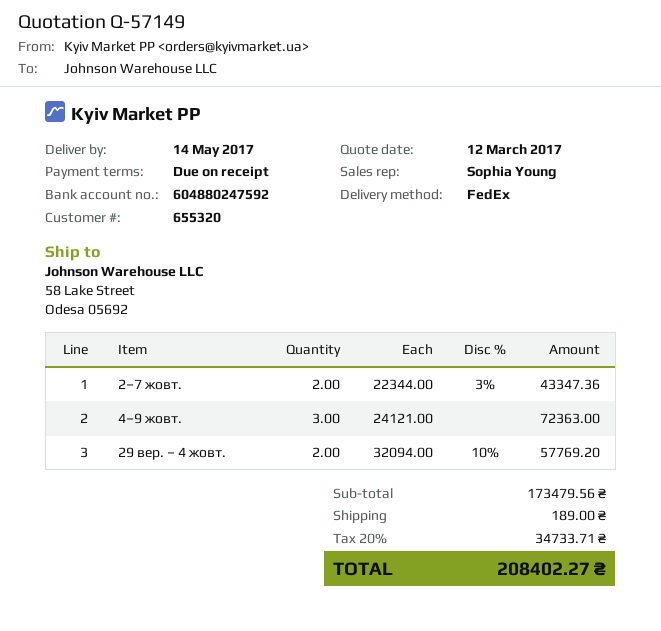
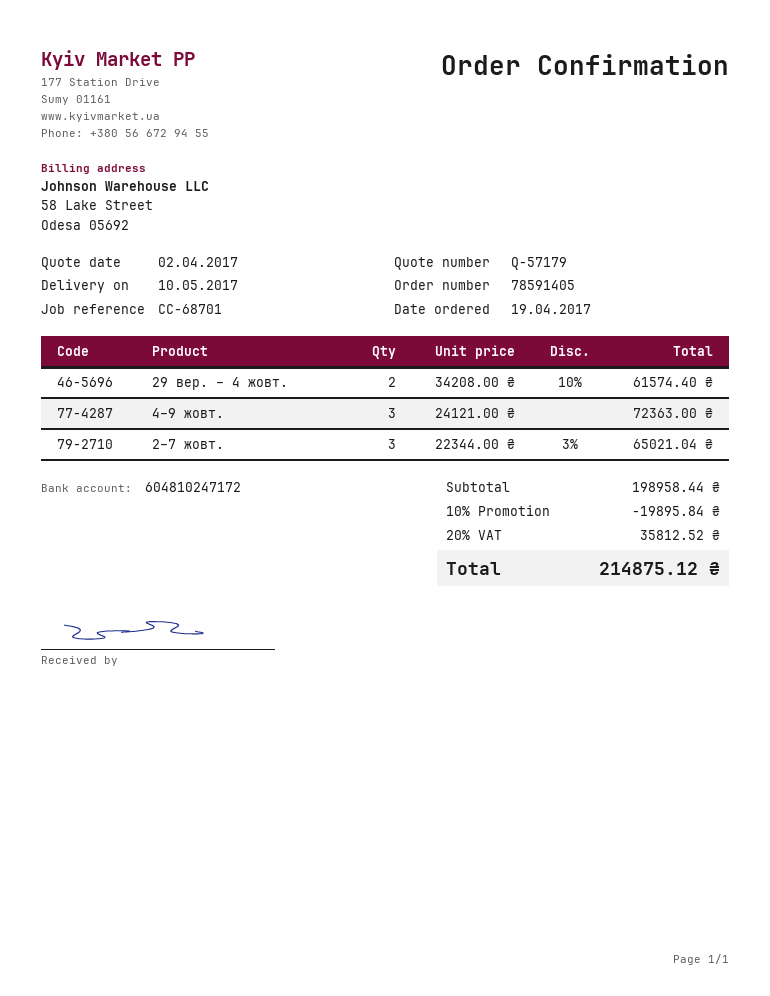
quote number: Q-57149 -> Q-57179
quote date: 2017-03-12 -> 2017-04-02
delivery date: 2017-05-14 -> 2017-05-10
bank account: 604880247592 -> 604810247172
2–7 жовт.: 2 x 22344.00 - 3% = 43347.36 -> 3 x 22344.00 - 3% = 65021.04
29 вер. – 4 жовт.: 2 x 32094.00 - 10% = 57769.20 -> 2 x 34208.00 - 10% = 61574.40
subtotal: 173479.56 -> 198958.44
discount: none -> 10% = 19895.84
shipping: 189.00 -> none
tax: 20% = 34733.71 -> 20% = 35812.52
total: 208402.27 -> 214875.12

